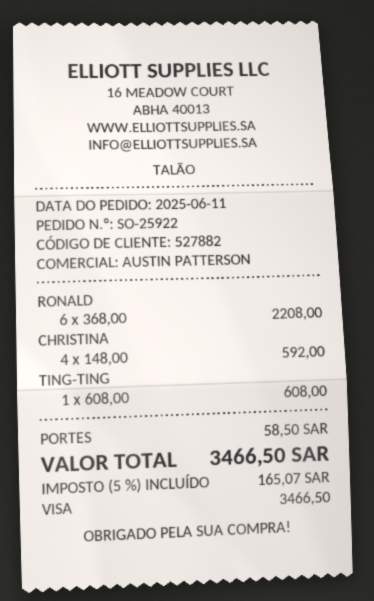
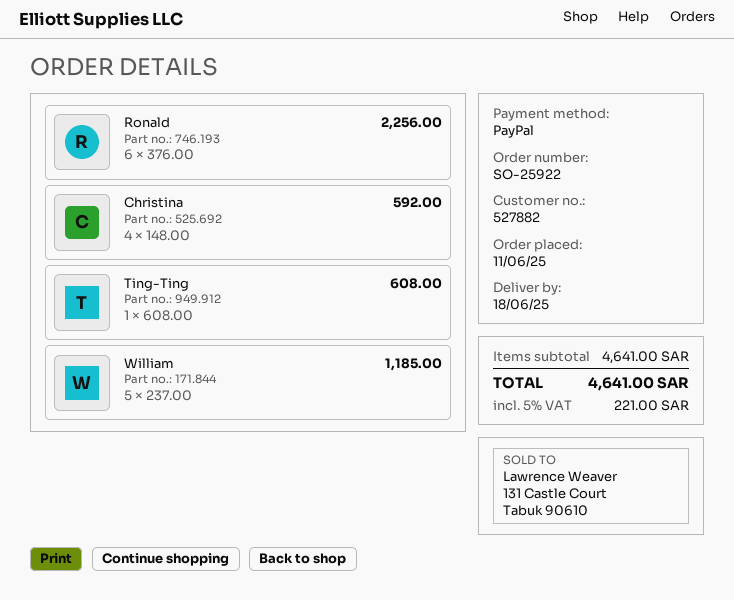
payment method: Visa -> PayPal
RONALD: 6 x 368.00 = 2208.00 -> 6 x 376.00 = 2256.00
William: none -> 5 x 237.00 = 1185.00
shipping: 58.50 -> none
tax: 5% = 165.07 -> 5% = 221.00
total: 3466.50 -> 4641.00

